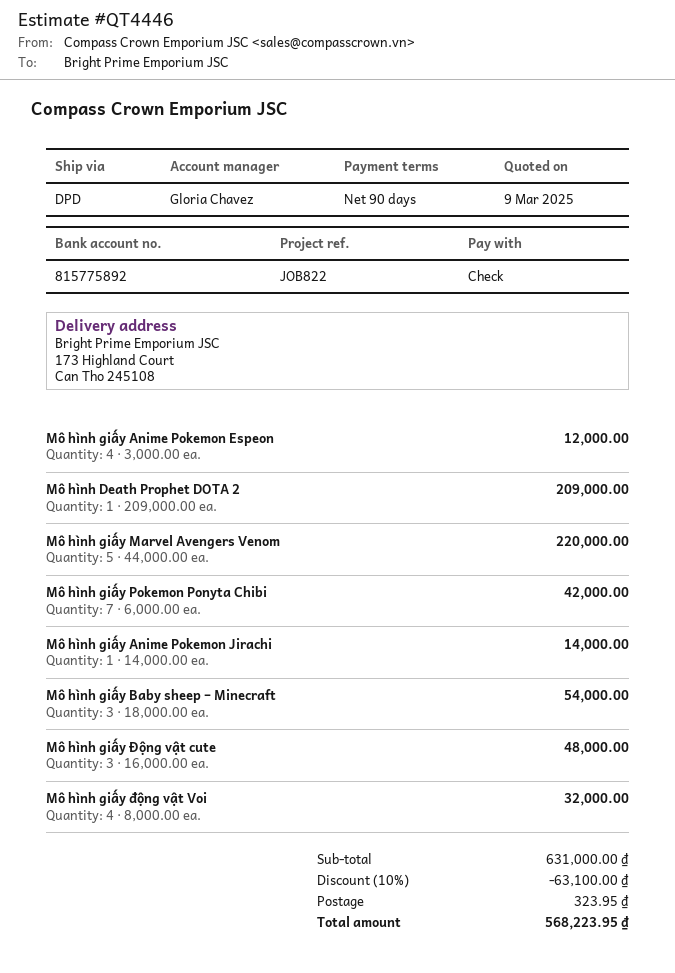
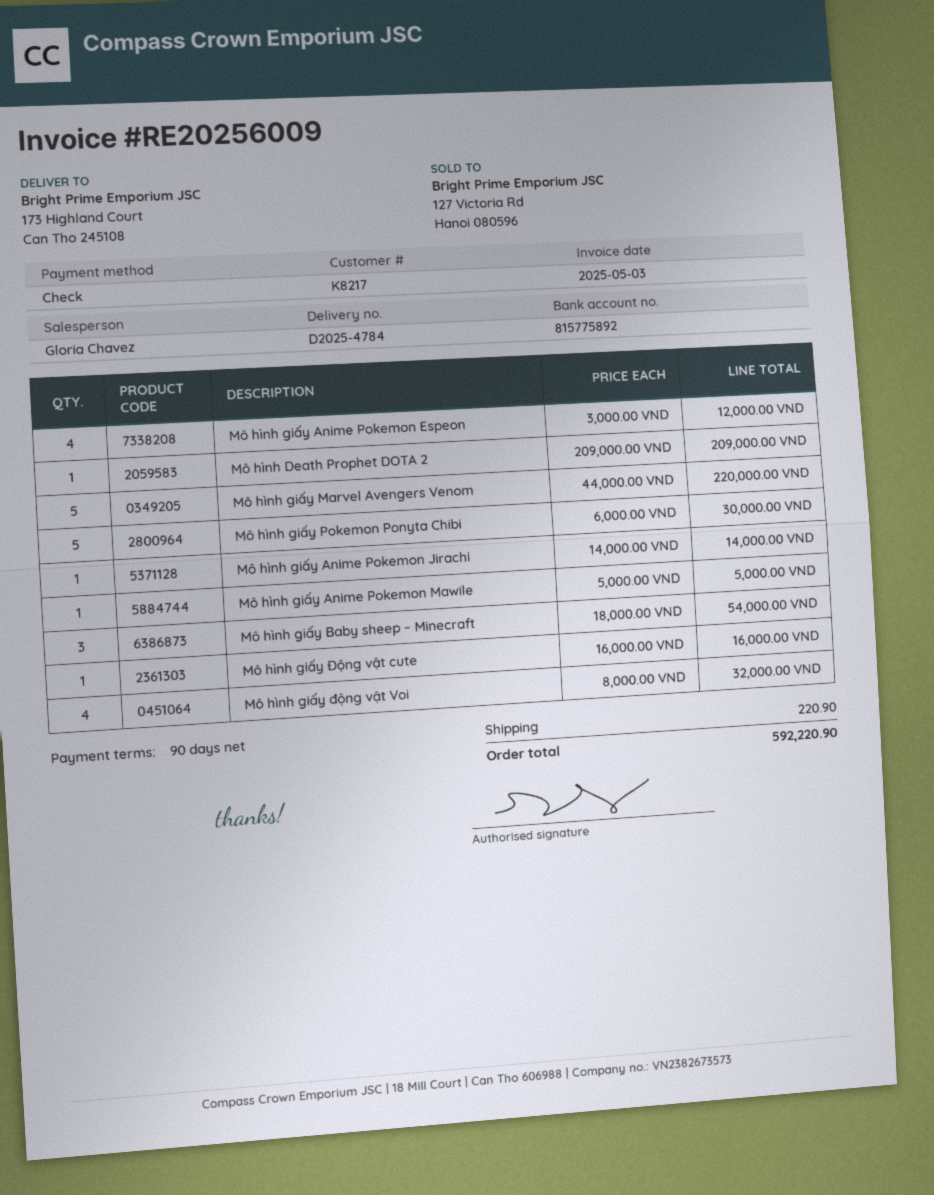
Mô hình giấy Pokemon Ponyta Chibi: 7 x 6000.00 = 42000.00 -> 5 x 6000.00 = 30000.00
Mô hình giấy Động vật cute: 3 x 16000.00 = 48000.00 -> 1 x 16000.00 = 16000.00
Mô hình giấy Anime Pokemon Mawile: none -> 1 x 5000.00 = 5000.00
discount: 10% = 63100.00 -> none
shipping: 323.95 -> 220.90
total: 568223.95 -> 592220.90

